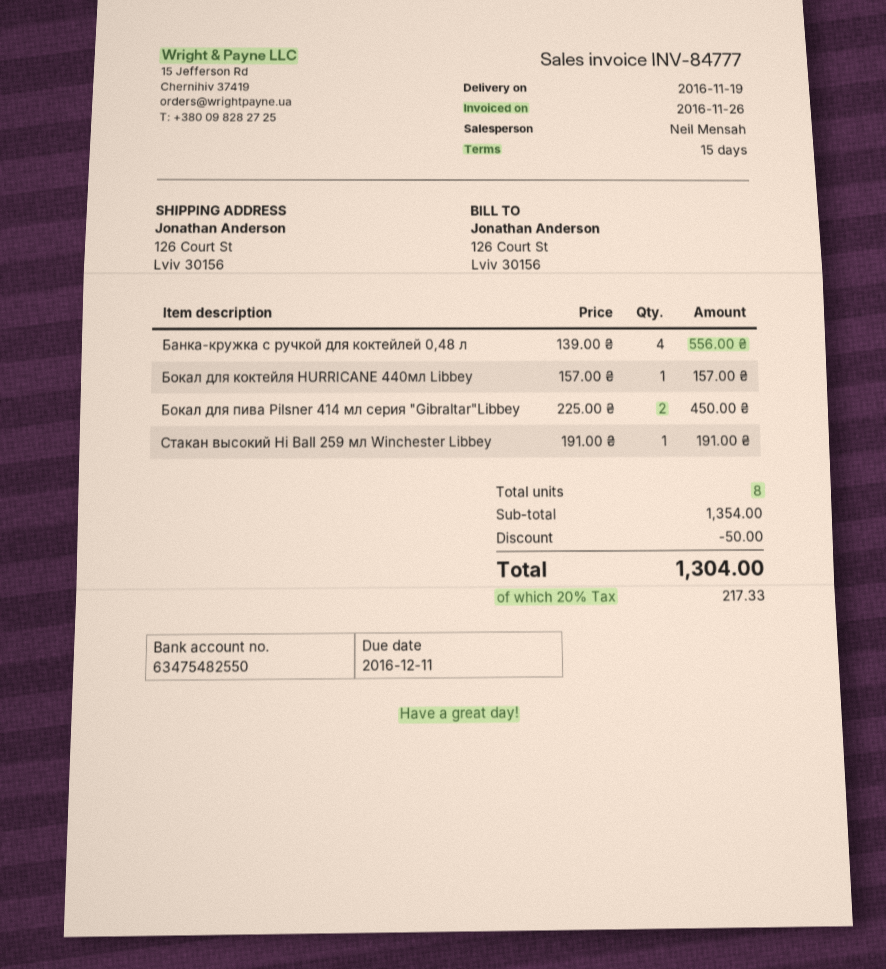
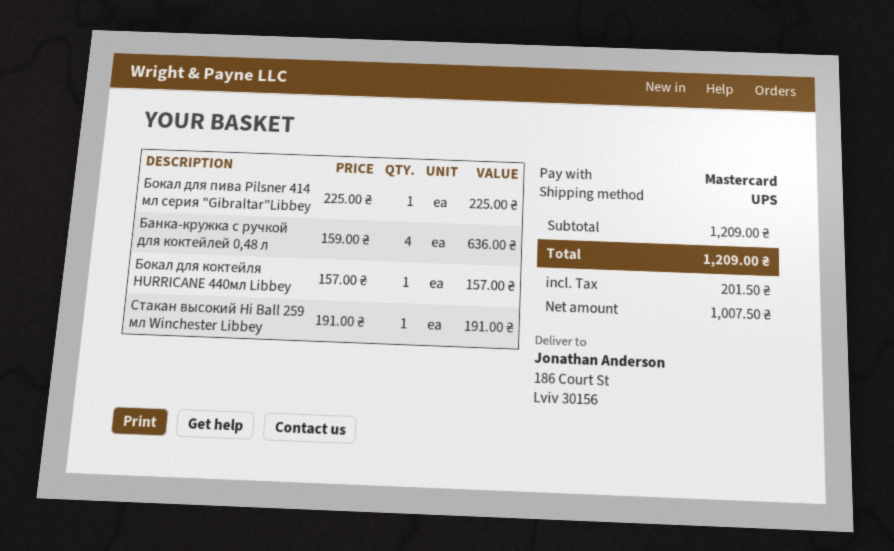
ship to: 126 Court St, Lviv 30156 -> 186 Court St, Lviv 30156
Банка-кружка c ручкой для коктейлей 0,48 л: 4 x 139.00 = 556.00 -> 4 x 159.00 = 636.00
Бокал для пива Pilsner 414 мл серия "Gibraltar"Libbey: 2 x 225.00 = 450.00 -> 1 x 225.00 = 225.00
subtotal: 1354.00 -> 1209.00
discount: 50.00 -> none
tax: 217.33 -> 201.50
total: 1304.00 -> 1209.00

